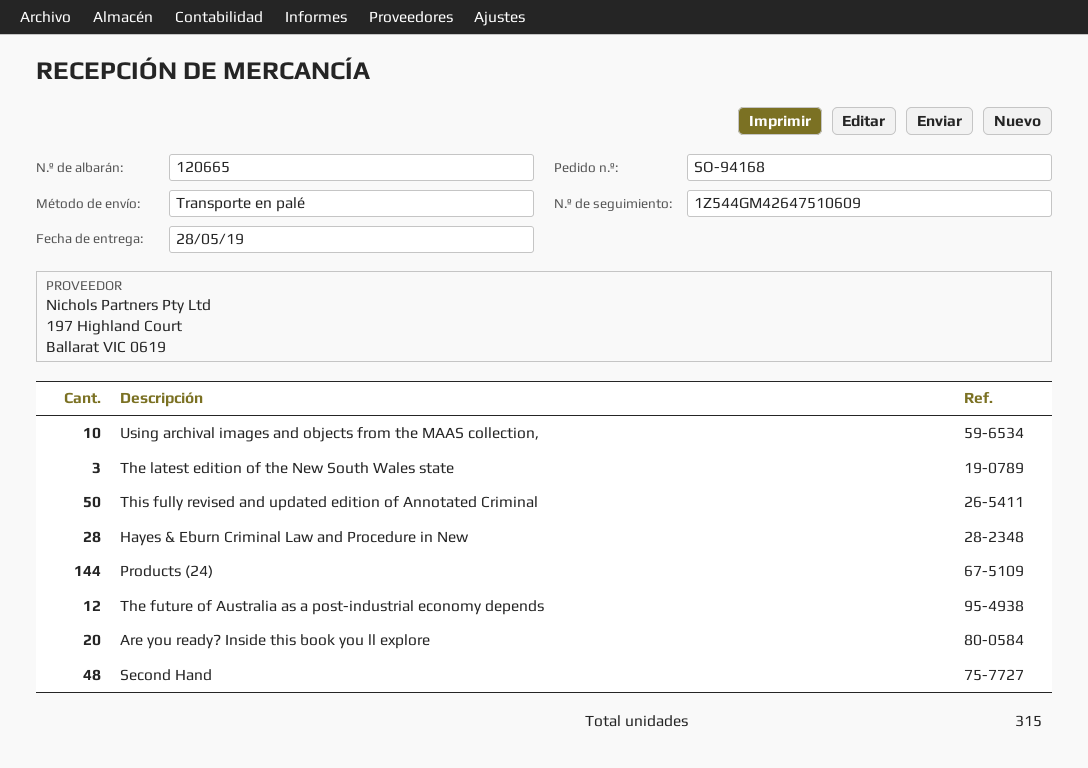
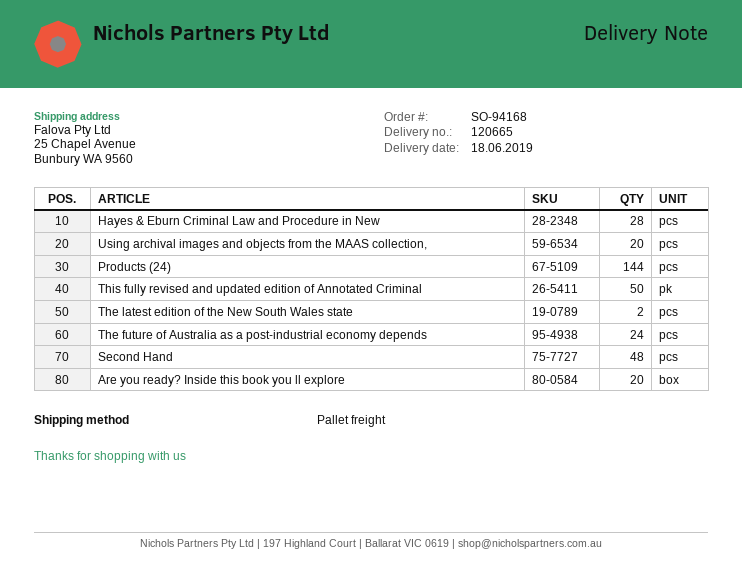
delivery date: 2019-05-28 -> 2019-06-18
Using archival images and objects from the MAAS collection,: 10 -> 20
The latest edition of the New South Wales state: 3 -> 2
The future of Australia as a post-industrial economy depends: 12 -> 24

